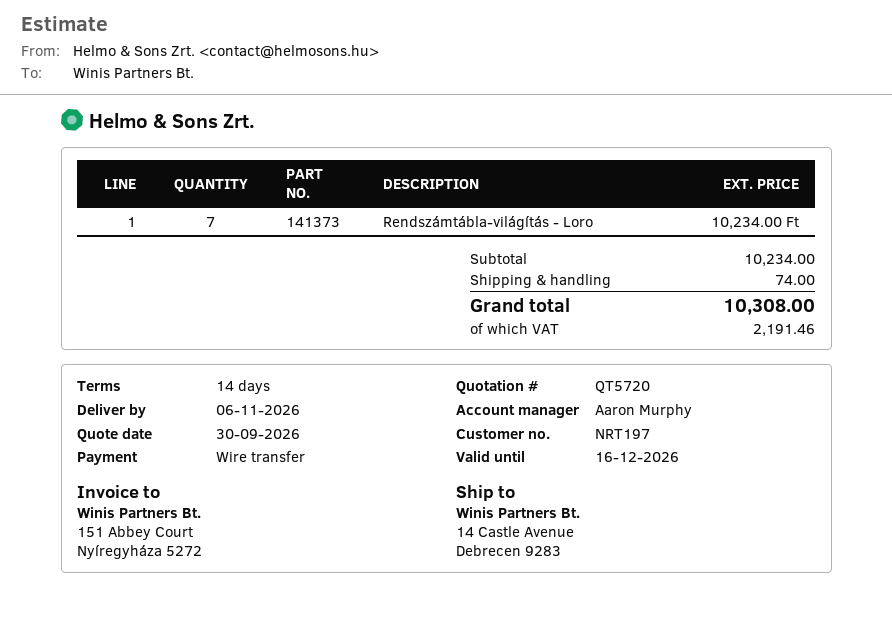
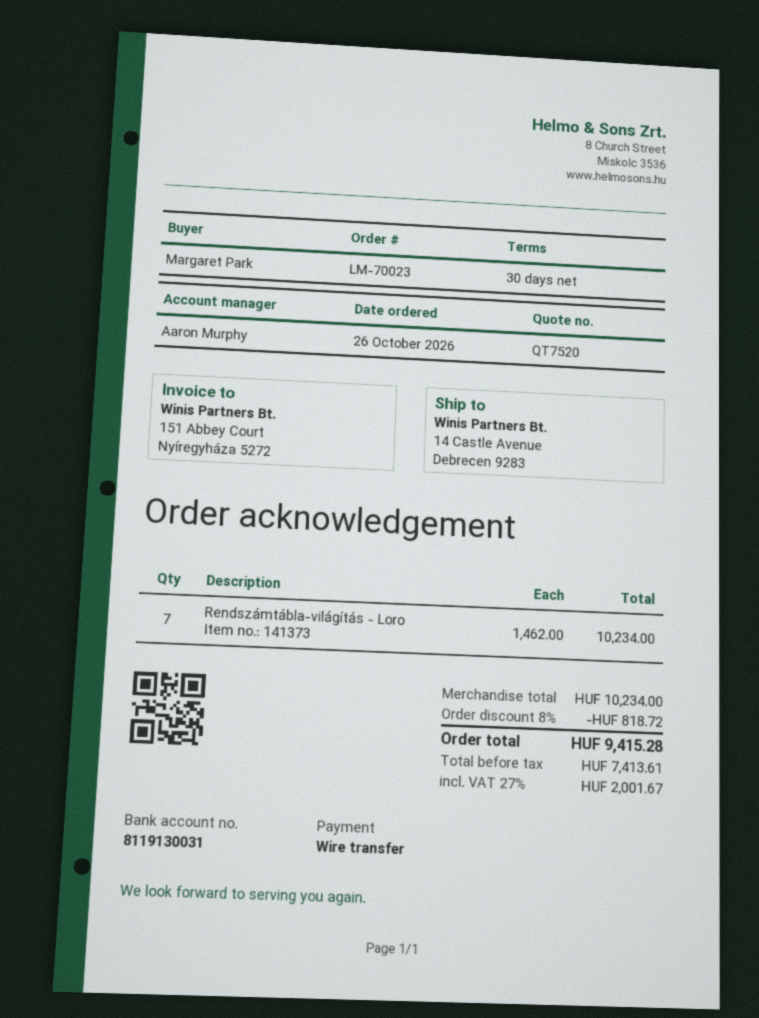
quote number: QT5720 -> QT7520
payment terms: 14 days -> 30 days
discount: none -> 8% = 818.72
shipping: 74.00 -> none
tax: 2191.46 -> 2001.67
total: 10308.00 -> 9415.28

